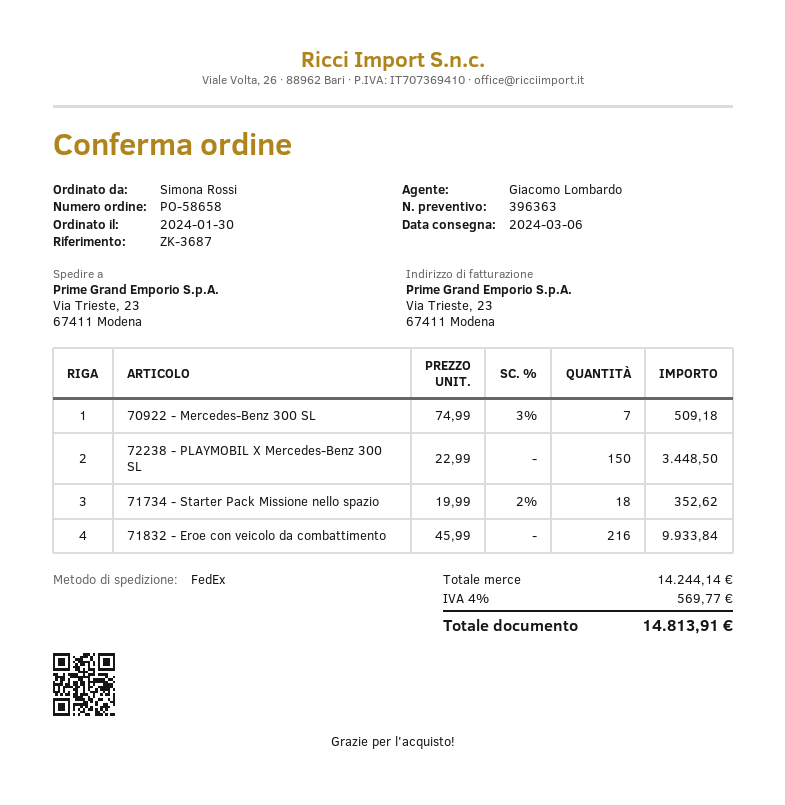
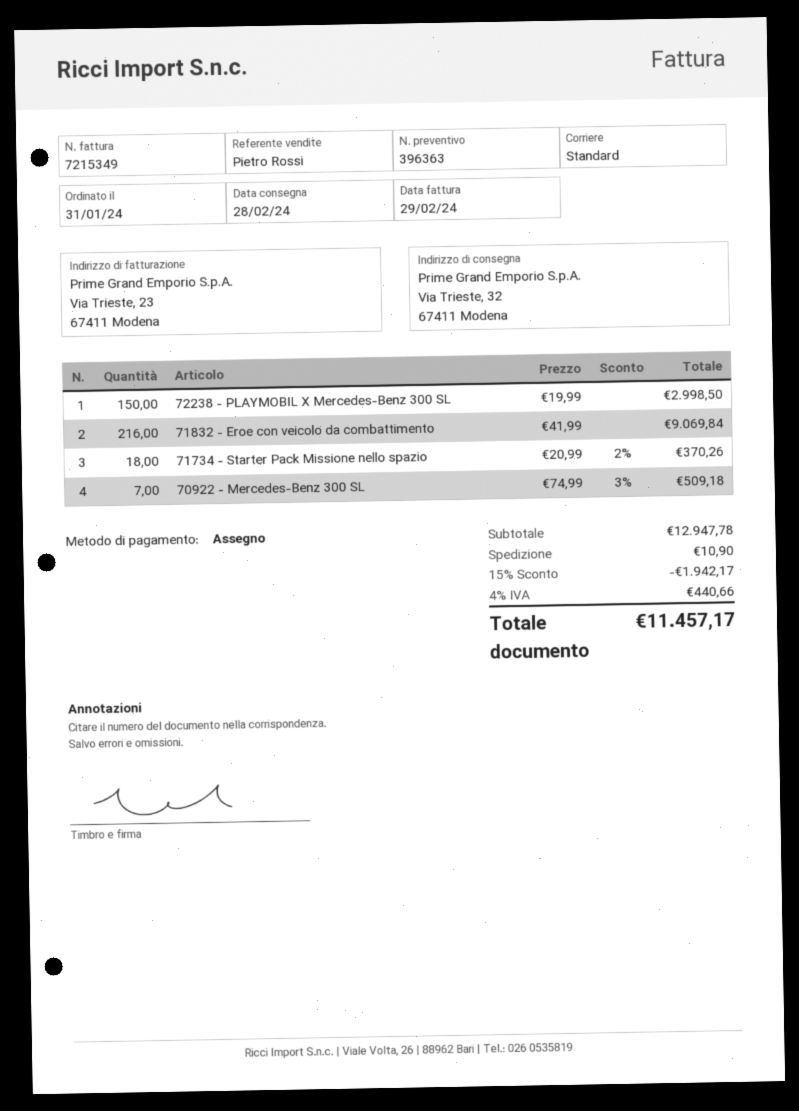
order date: 2024-01-30 -> 2024-01-31
delivery date: 2024-03-06 -> 2024-02-28
sales rep: Giacomo Lombardo -> Pietro Rossi
shipping method: FedEx -> standard
ship to: Via Trieste, 23, 67411 Modena -> Via Trieste, 32, 67411 Modena
72238 - PLAYMOBIL X Mercedes-Benz 300 SL: 150 x 22.99 = 3448.50 -> 150 x 19.99 = 2998.50
71734 - Starter Pack Missione nello spazio: 18 x 19.99 - 2% = 352.62 -> 18 x 20.99 - 2% = 370.26
71832 - Eroe con veicolo da combattimento: 216 x 45.99 = 9933.84 -> 216 x 41.99 = 9069.84
subtotal: 14244.14 -> 12947.78
discount: none -> 15% = 1942.17
shipping: none -> 10.90
tax: 4% = 569.77 -> 4% = 440.66
total: 14813.91 -> 11457.17

